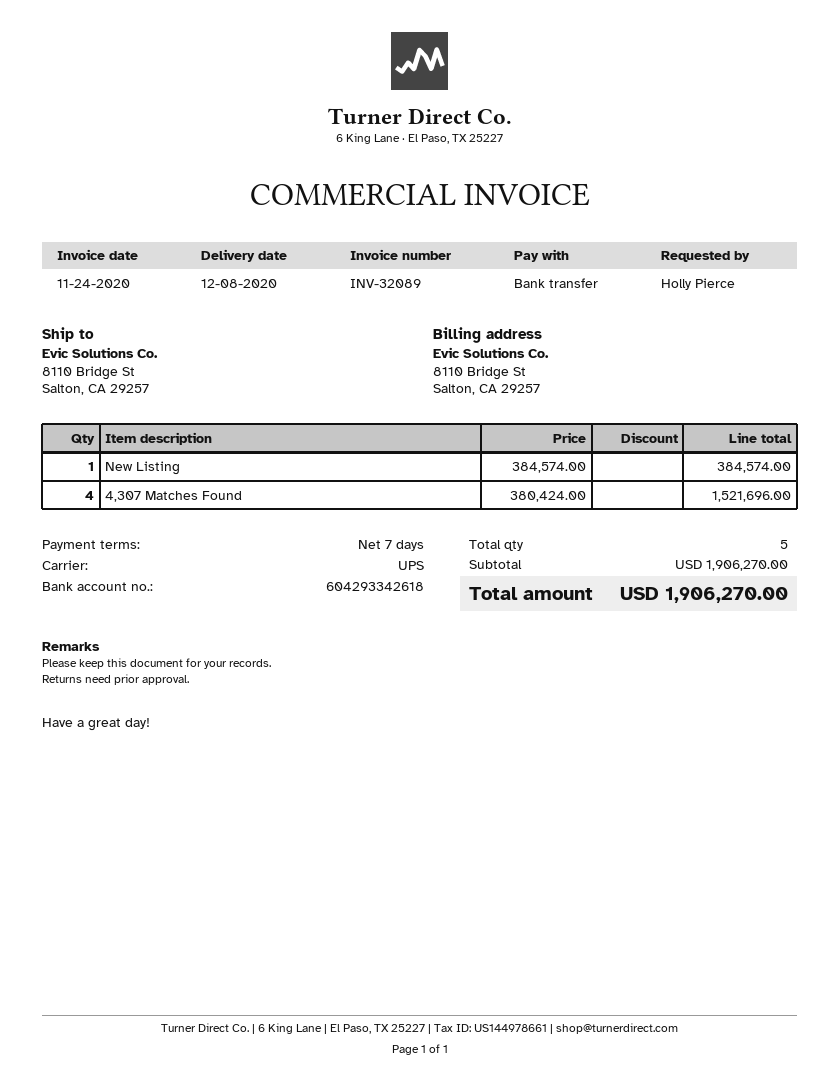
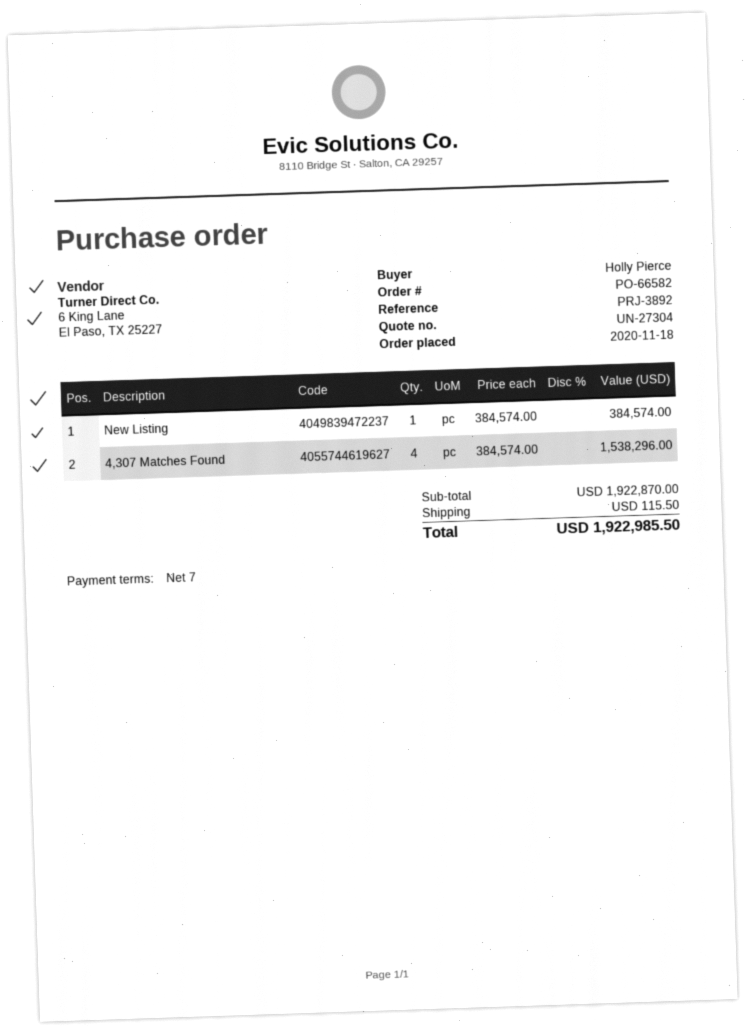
4,307 Matches Found: 4 x 380424.00 = 1521696.00 -> 4 x 384574.00 = 1538296.00
subtotal: 1906270.00 -> 1922870.00
shipping: none -> 115.50
total: 1906270.00 -> 1922985.50

